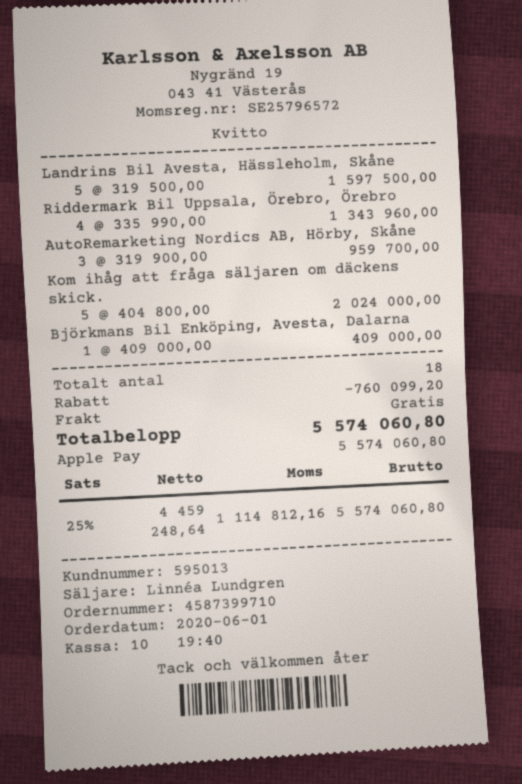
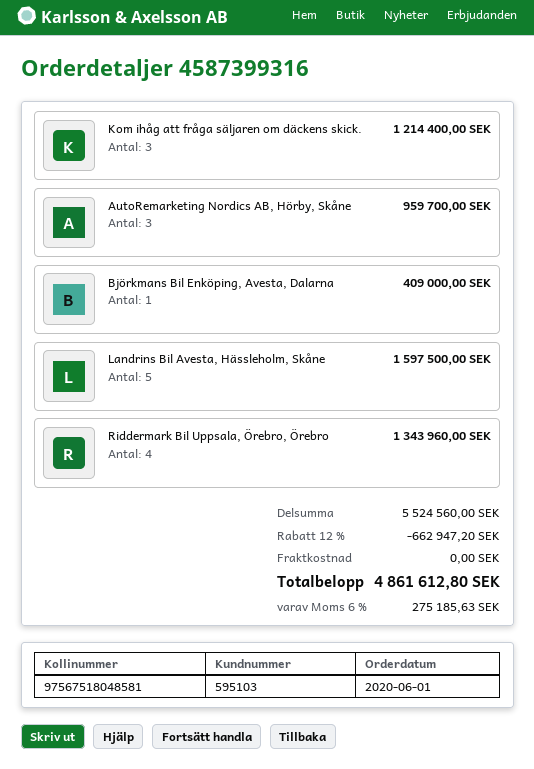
order number: 4587399710 -> 4587399316
customer number: 595013 -> 595103
Kom ihåg att fråga säljaren om däckens skick.: 5 for 2024000.00 -> 3 for 1214400.00
discount: 760099.20 -> 662947.20
tax: 25% = 1114812.16 -> 6% = 275185.63
total: 5574060.80 -> 4861612.80

